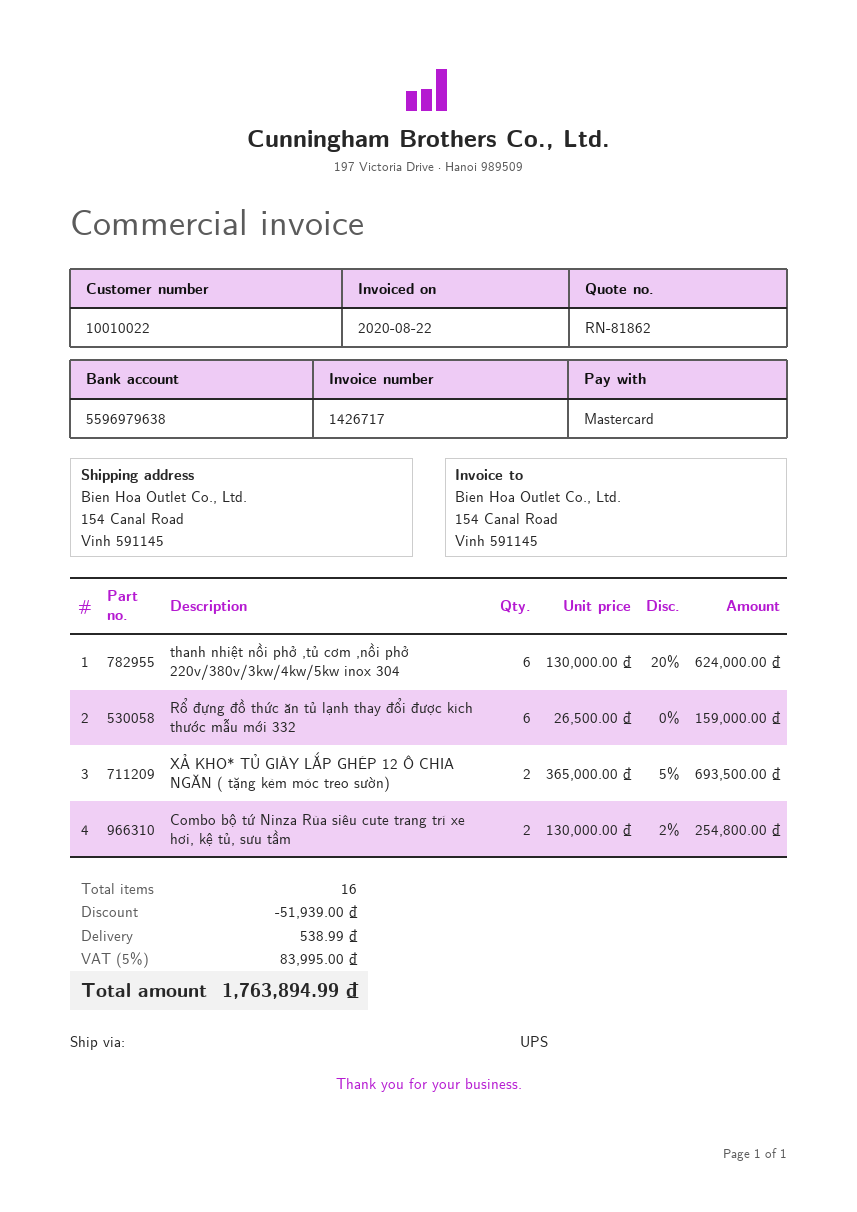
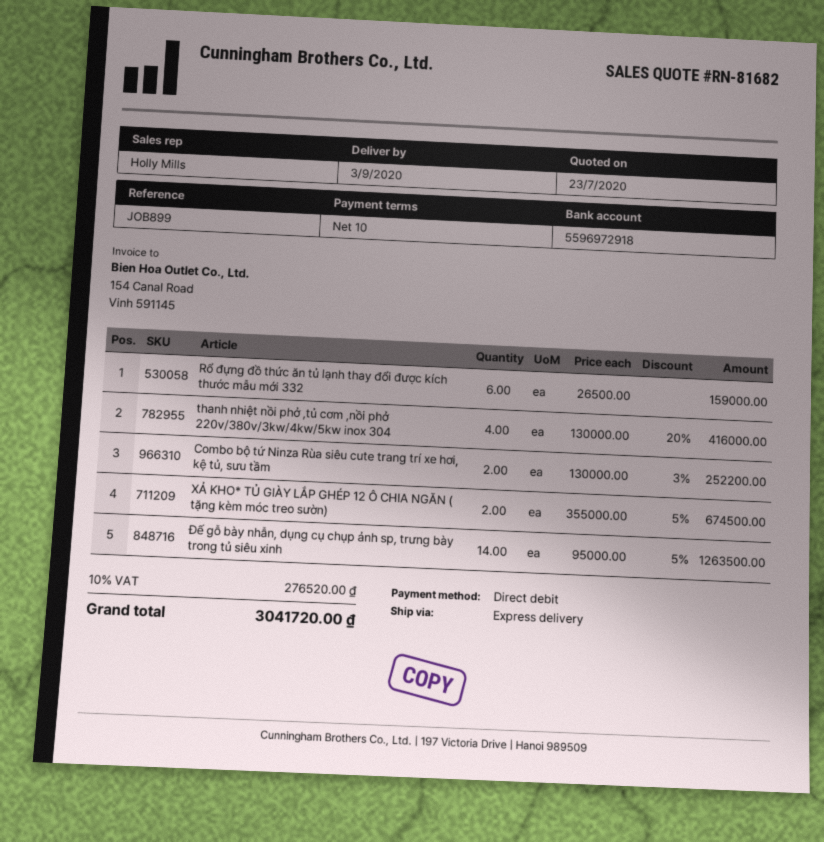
quote number: RN-81862 -> RN-81682
payment method: Mastercard -> direct debit
bank account: 5596979638 -> 5596972918
shipping method: UPS -> express
thanh nhiệt nồi phở ,tủ cơm ,nồi phở 220v/380v/3kw/4kw/5kw inox 304: 6 x 130000.00 - 20% = 624000.00 -> 4 x 130000.00 - 20% = 416000.00
XẢ KHO* TỦ GIÀY LẮP GHÉP 12 Ô CHIA NGĂN ( tặng kèm móc treo sườn): 2 x 365000.00 - 5% = 693500.00 -> 2 x 355000.00 - 5% = 674500.00
Combo bộ tứ Ninza Rùa siêu cute trang trí xe hơi, kệ tủ, sưu tầm: 2 x 130000.00 - 2% = 254800.00 -> 2 x 130000.00 - 3% = 252200.00
Đế gỗ bày nhẫn, dụng cụ chụp ảnh sp, trưng bày trong tủ siêu xinh: none -> 14 x 95000.00 - 5% = 1263500.00
discount: 51939.00 -> none
shipping: 538.99 -> none
tax: 5% = 83995.00 -> 10% = 276520.00
total: 1763894.99 -> 3041720.00

